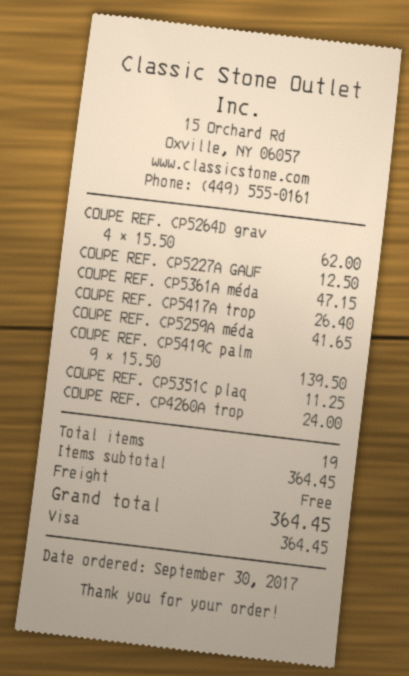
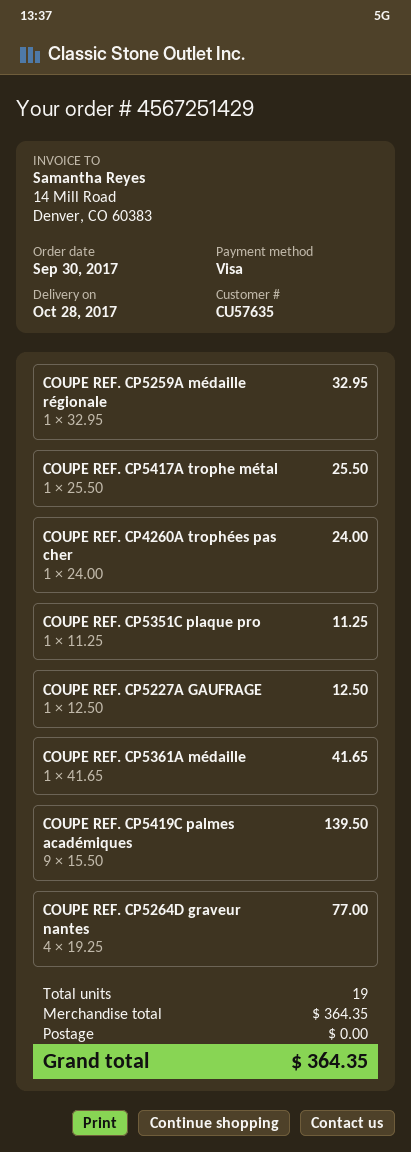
COUPE REF. CP5264D grav: 4 x 15.50 = 62.00 -> 4 x 19.25 = 77.00
COUPE REF. CP5361A méda: 1 x 47.15 = 47.15 -> 1 x 41.65 = 41.65
COUPE REF. CP5417A trop: 1 x 26.40 = 26.40 -> 1 x 25.50 = 25.50
COUPE REF. CP5259A méda: 1 x 41.65 = 41.65 -> 1 x 32.95 = 32.95
subtotal: 364.45 -> 364.35
total: 364.45 -> 364.35

